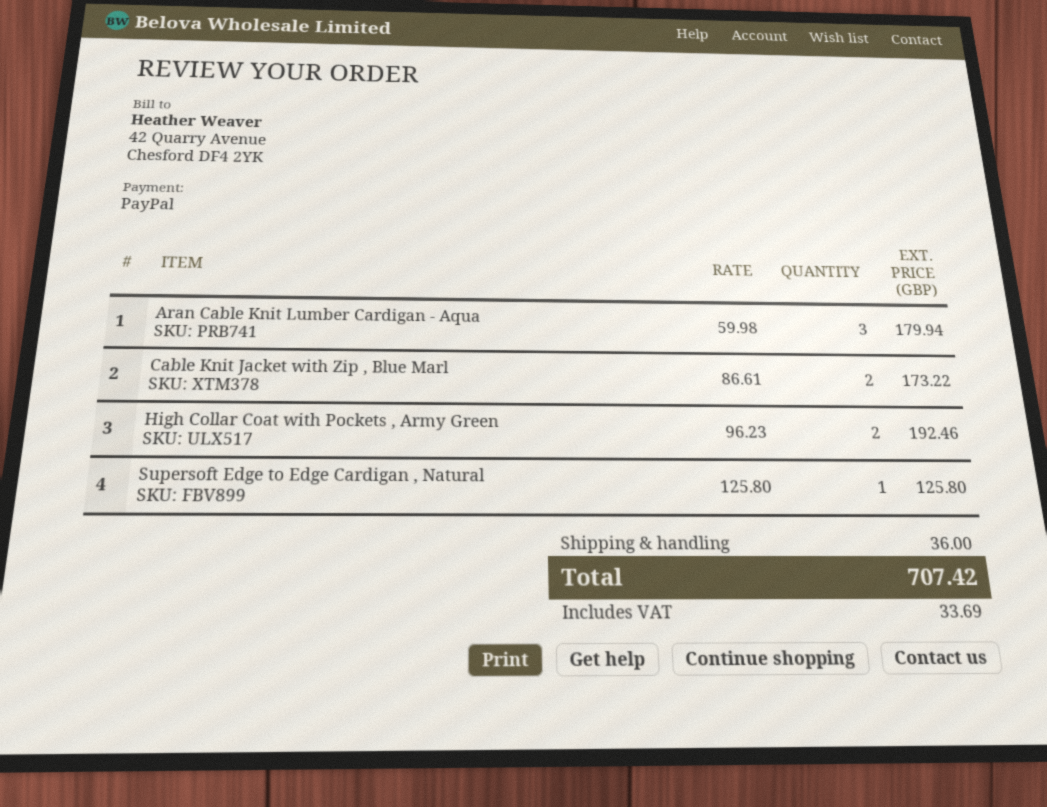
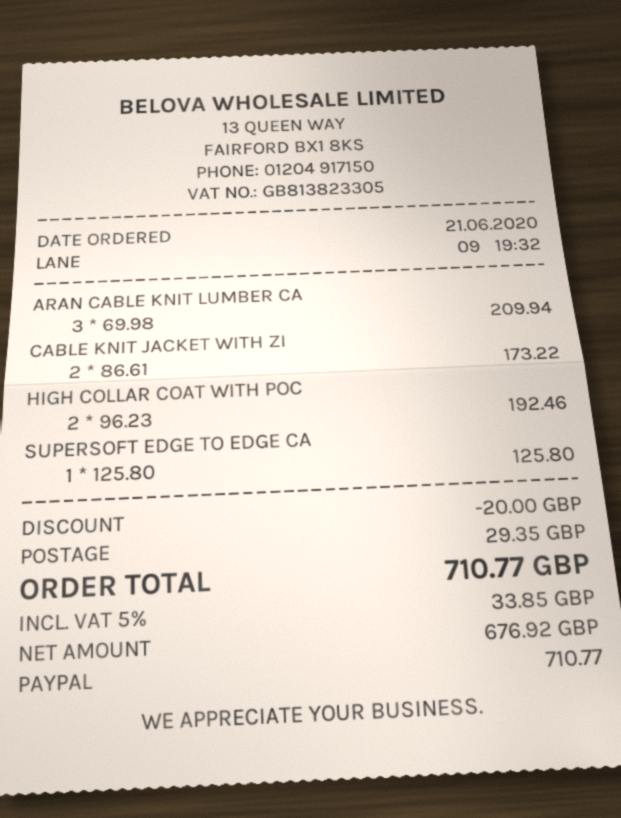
Aran Cable Knit Lumber Cardigan - Aqua: 3 x 59.98 = 179.94 -> 3 x 69.98 = 209.94
discount: none -> 20.00
shipping: 36.00 -> 29.35
tax: 33.69 -> 33.85
total: 707.42 -> 710.77

